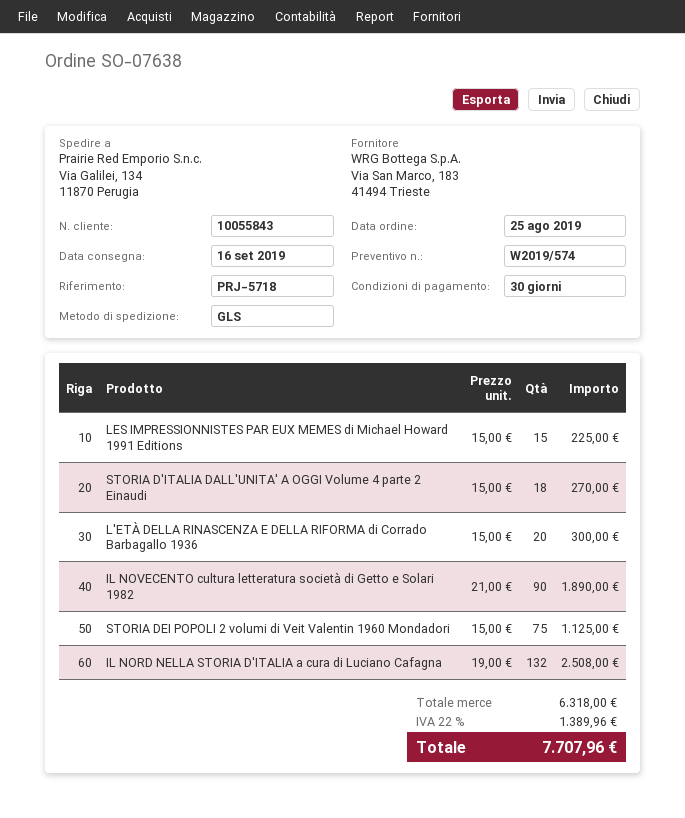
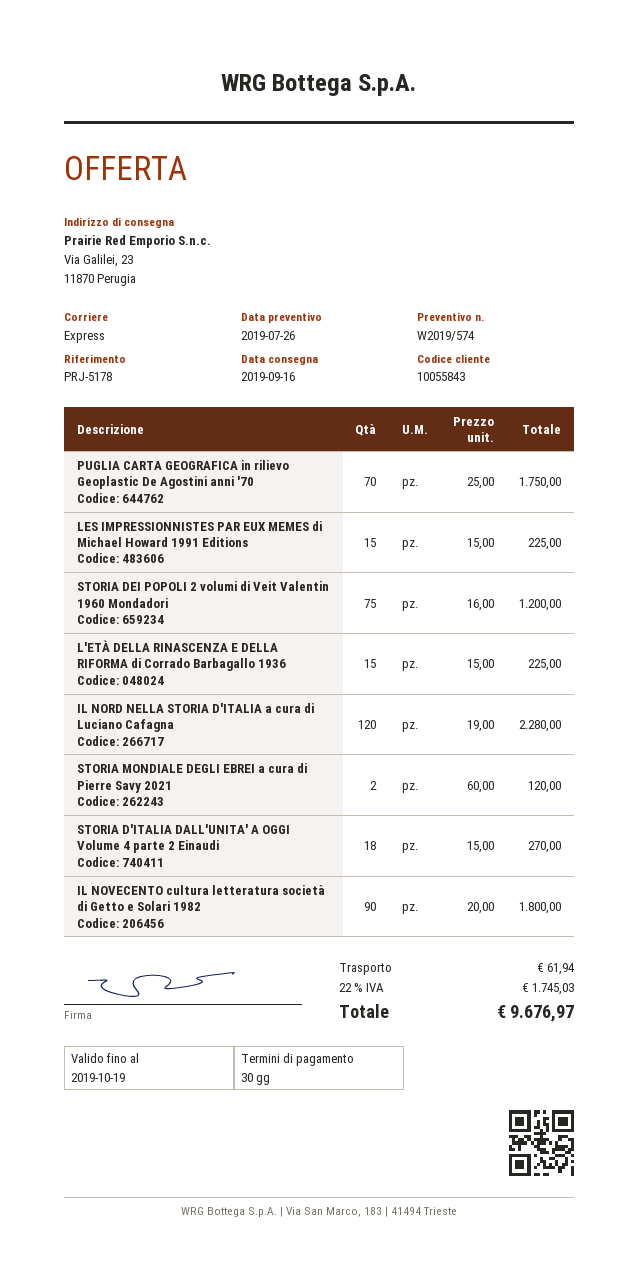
reference: PRJ-5718 -> PRJ-5178
shipping method: GLS -> express
ship to: Via Galilei, 134, 11870 Perugia -> Via Galilei, 23, 11870 Perugia
L'ETÀ DELLA RINASCENZA E DELLA RIFORMA di Corrado Barbagallo 1936: 20 x 15.00 = 300.00 -> 15 x 15.00 = 225.00
IL NOVECENTO cultura letteratura società di Getto e Solari 1982: 90 x 21.00 = 1890.00 -> 90 x 20.00 = 1800.00
STORIA DEI POPOLI 2 volumi di Veit Valentin 1960 Mondadori: 75 x 15.00 = 1125.00 -> 75 x 16.00 = 1200.00
IL NORD NELLA STORIA D'ITALIA a cura di Luciano Cafagna: 132 x 19.00 = 2508.00 -> 120 x 19.00 = 2280.00
PUGLIA CARTA GEOGRAFICA in rilievo Geoplastic De Agostini anni '70: none -> 70 x 25.00 = 1750.00
STORIA MONDIALE DEGLI EBREI a cura di Pierre Savy 2021: none -> 2 x 60.00 = 120.00
shipping: none -> 61.94
tax: 22% = 1389.96 -> 22% = 1745.03
total: 7707.96 -> 9676.97

